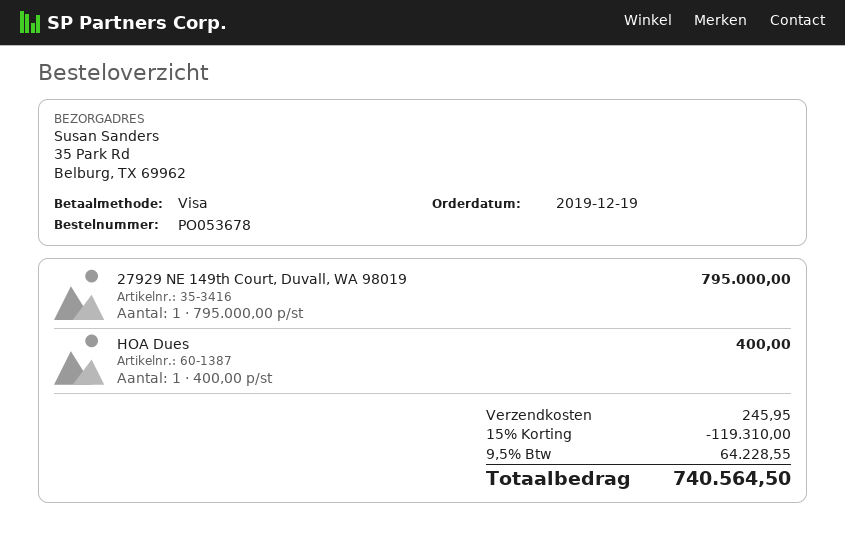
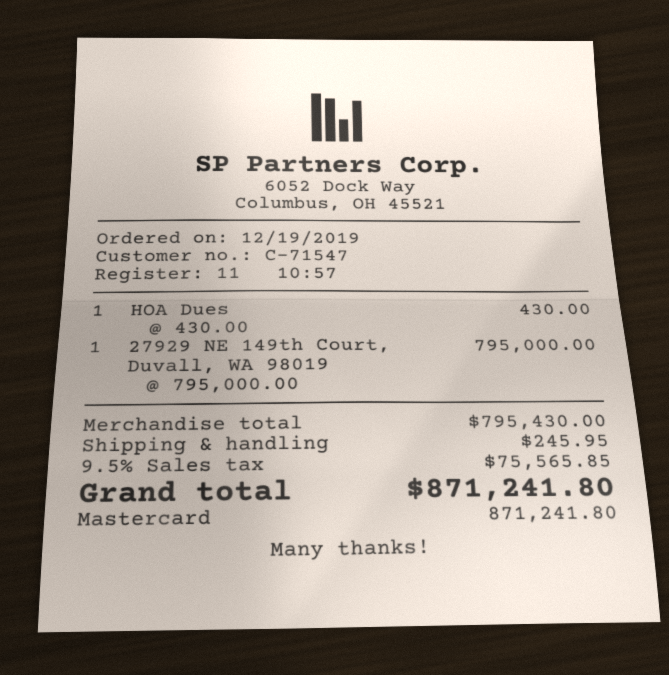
payment method: Visa -> Mastercard
HOA Dues: 1 x 400.00 = 400.00 -> 1 x 430.00 = 430.00
discount: 15% = 119310.00 -> none
tax: 9.5% = 64228.55 -> 9.5% = 75565.85
total: 740564.50 -> 871241.80

